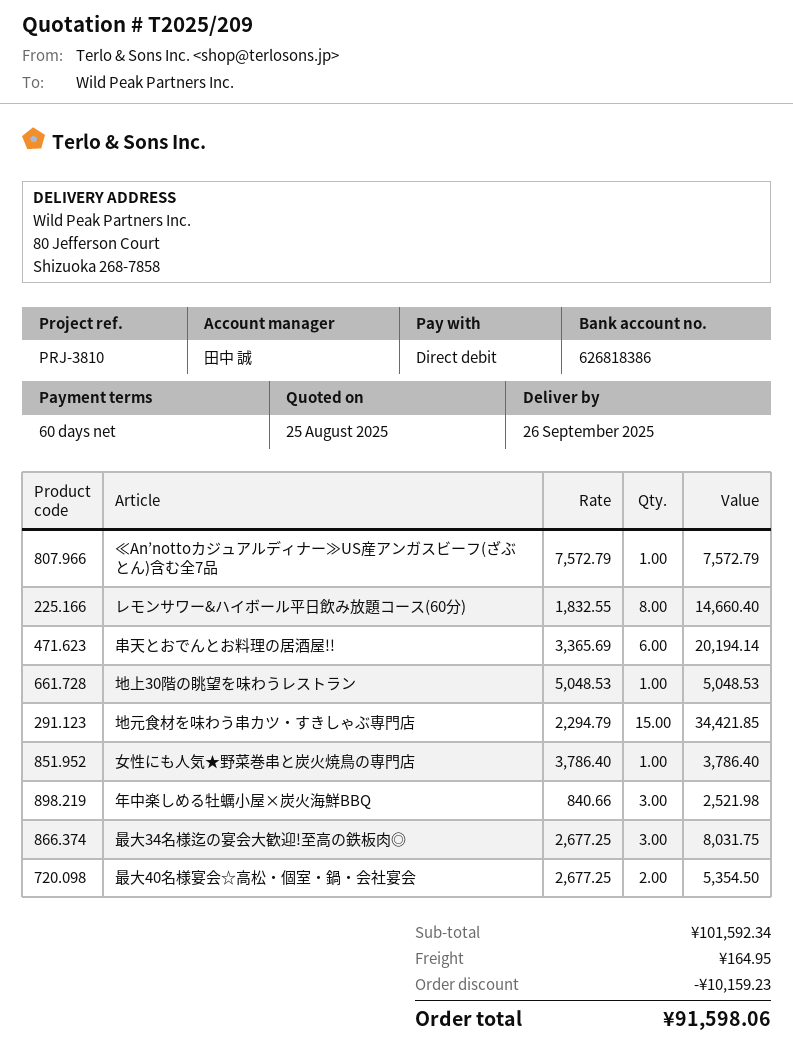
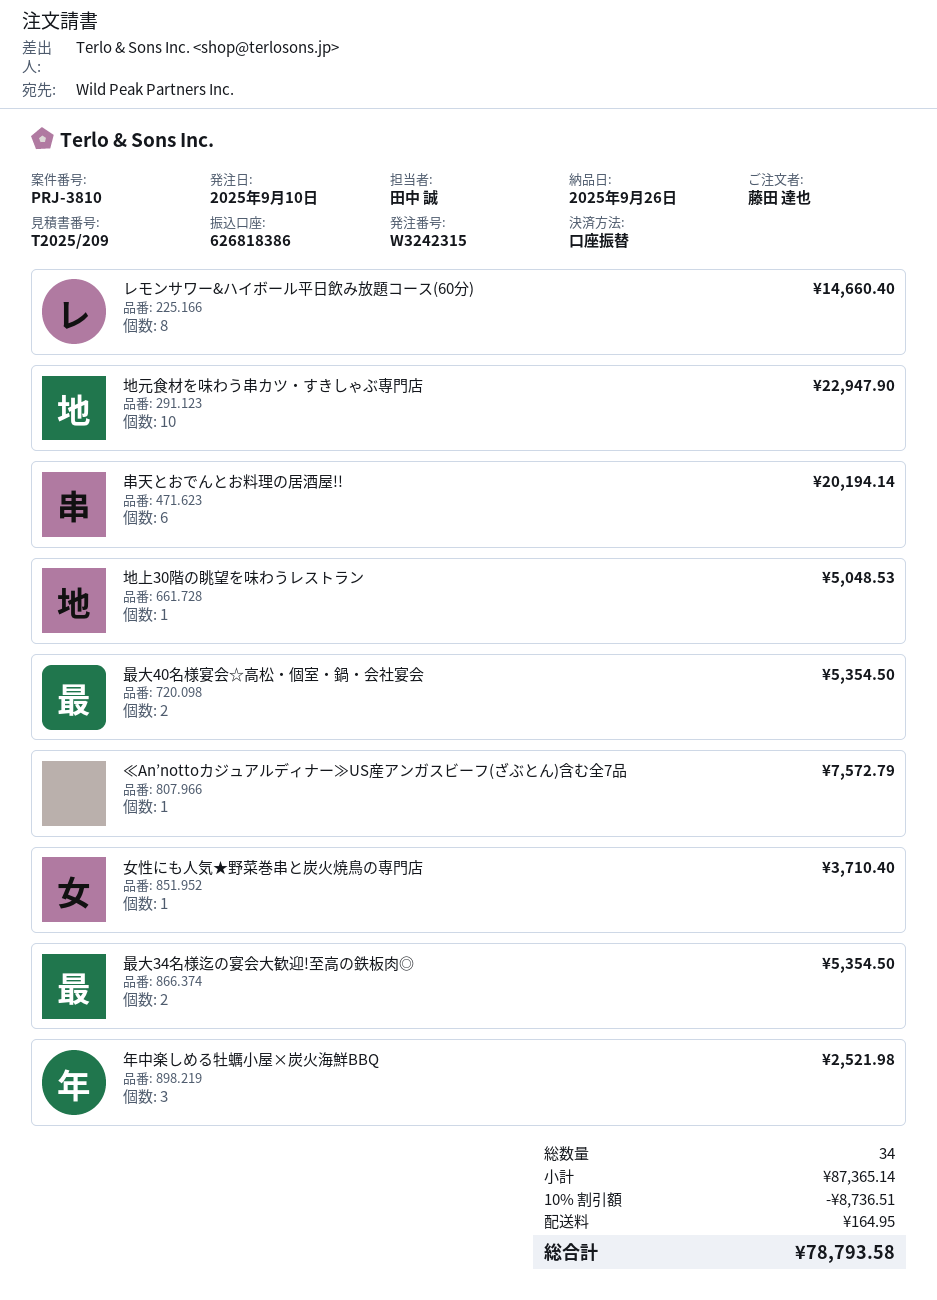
地元食材を味わう串カツ・すきしゃぶ専門店: 15 for 34421.85 -> 10 for 22947.90
女性にも人気★野菜巻串と炭火焼鳥の専門店: 1 for 3786.40 -> 1 for 3710.40
最大34名様迄の宴会大歓迎!至高の鉄板肉◎: 3 for 8031.75 -> 2 for 5354.50
subtotal: 101592.34 -> 87365.14
discount: 10159.23 -> 8736.51
total: 91598.06 -> 78793.58

